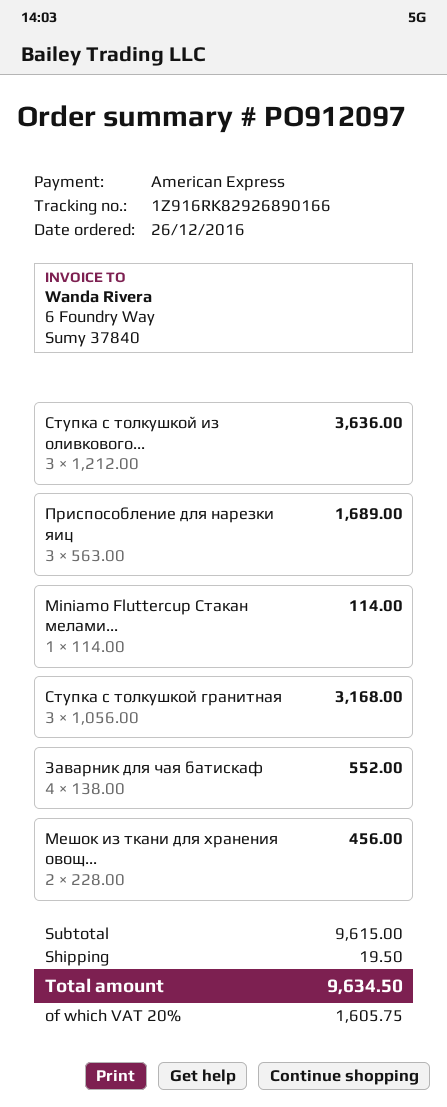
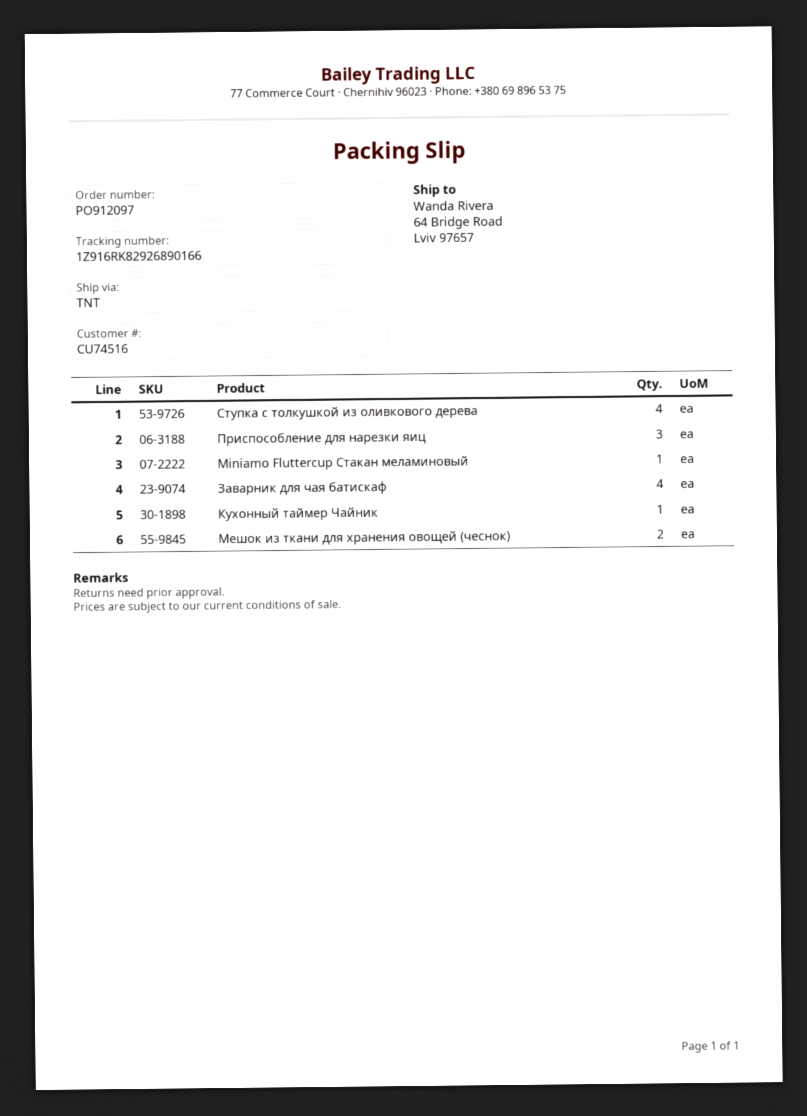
Ступка с толкушкой из оливкового...: 3 -> 4
Ступка с толкушкой гранитная: 3 -> none
Кухонный таймер Чайник: none -> 1

